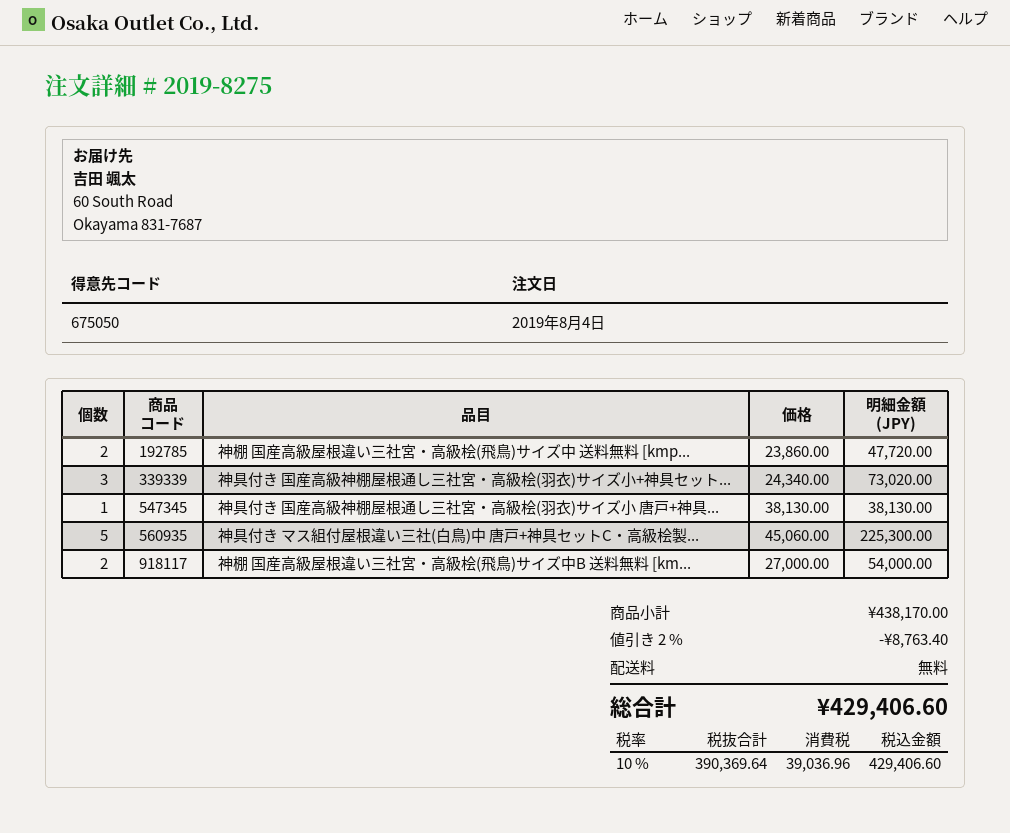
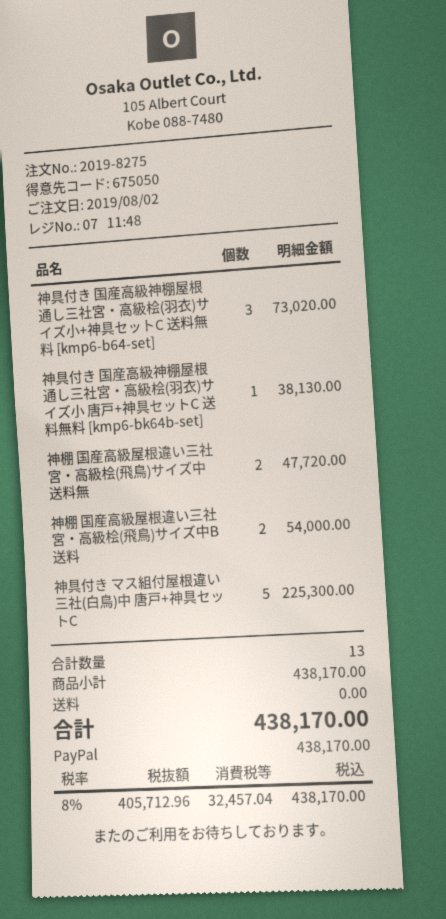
order date: 2019-08-04 -> 2019-08-02
discount: 2% = 8763.40 -> none
net: 390369.64 -> 405712.96
tax: 10% = 39036.96 -> 8% = 32457.04
total: 429406.60 -> 438170.00

